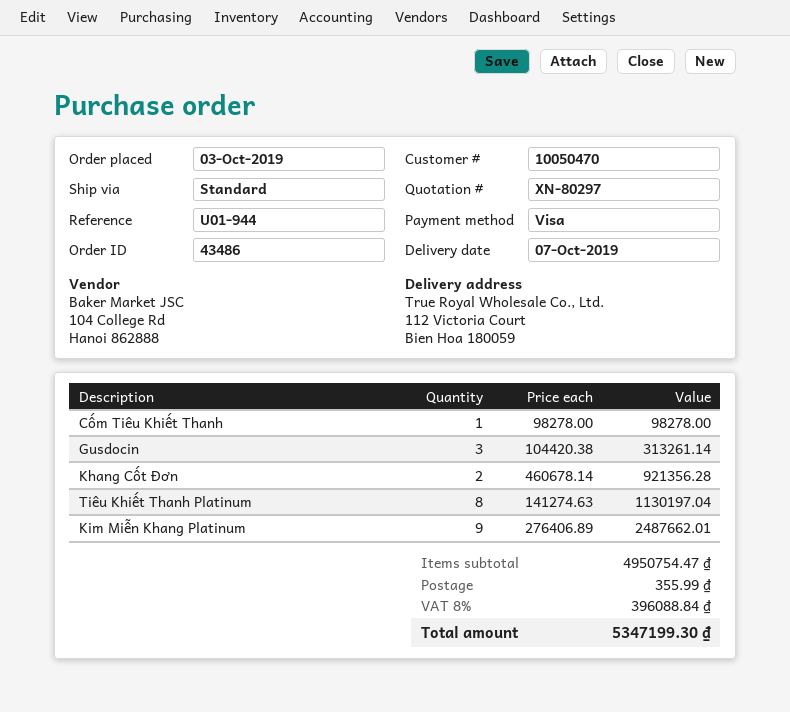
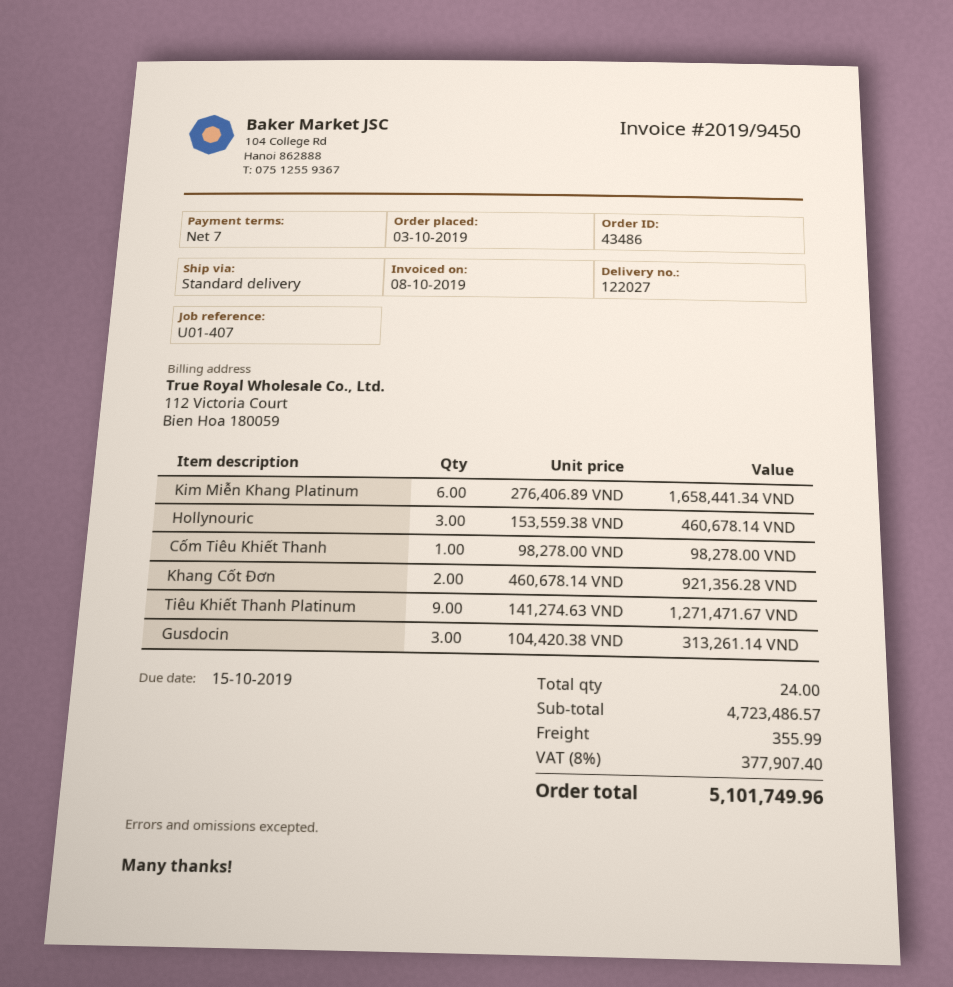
reference: U01-944 -> U01-407
Tiêu Khiết Thanh Platinum: 8 x 141274.63 = 1130197.04 -> 9 x 141274.63 = 1271471.67
Kim Miễn Khang Platinum: 9 x 276406.89 = 2487662.01 -> 6 x 276406.89 = 1658441.34
Hollynouric: none -> 3 x 153559.38 = 460678.14
subtotal: 4950754.47 -> 4723486.57
tax: 8% = 396088.84 -> 8% = 377907.40
total: 5347199.30 -> 5101749.96

